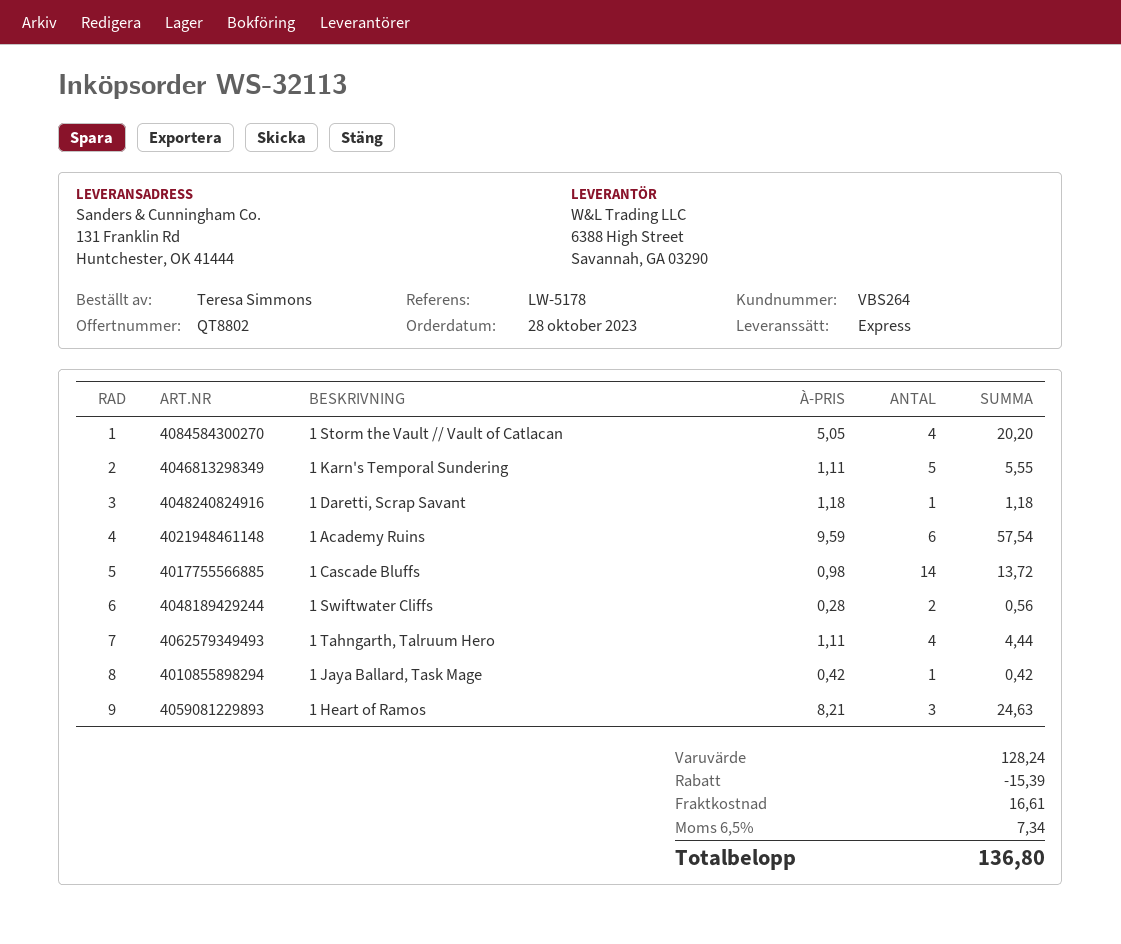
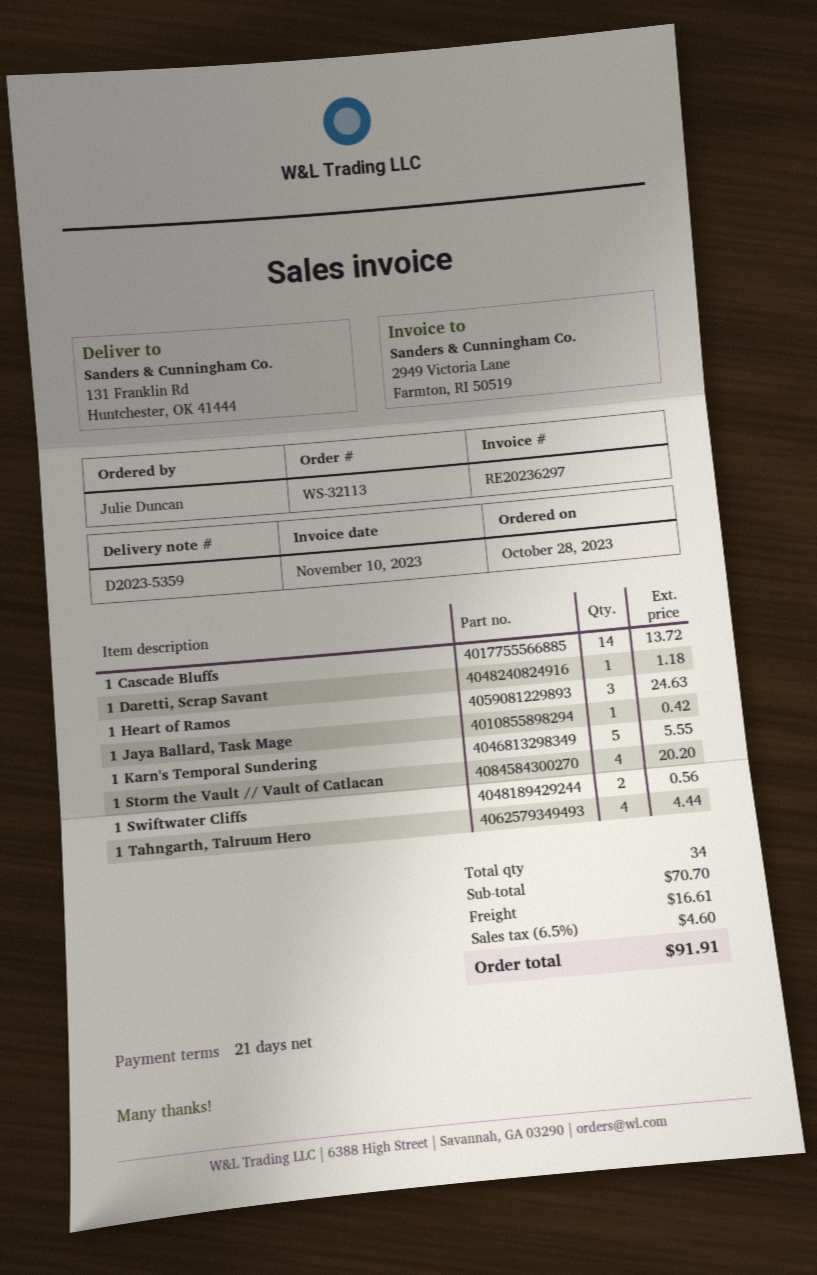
ordered by: Teresa Simmons -> Julie Duncan
1 Academy Ruins: 6 for 57.54 -> none
subtotal: 128.24 -> 70.70
discount: 15.39 -> none
tax: 6.5% = 7.34 -> 6.5% = 4.60
total: 136.80 -> 91.91

